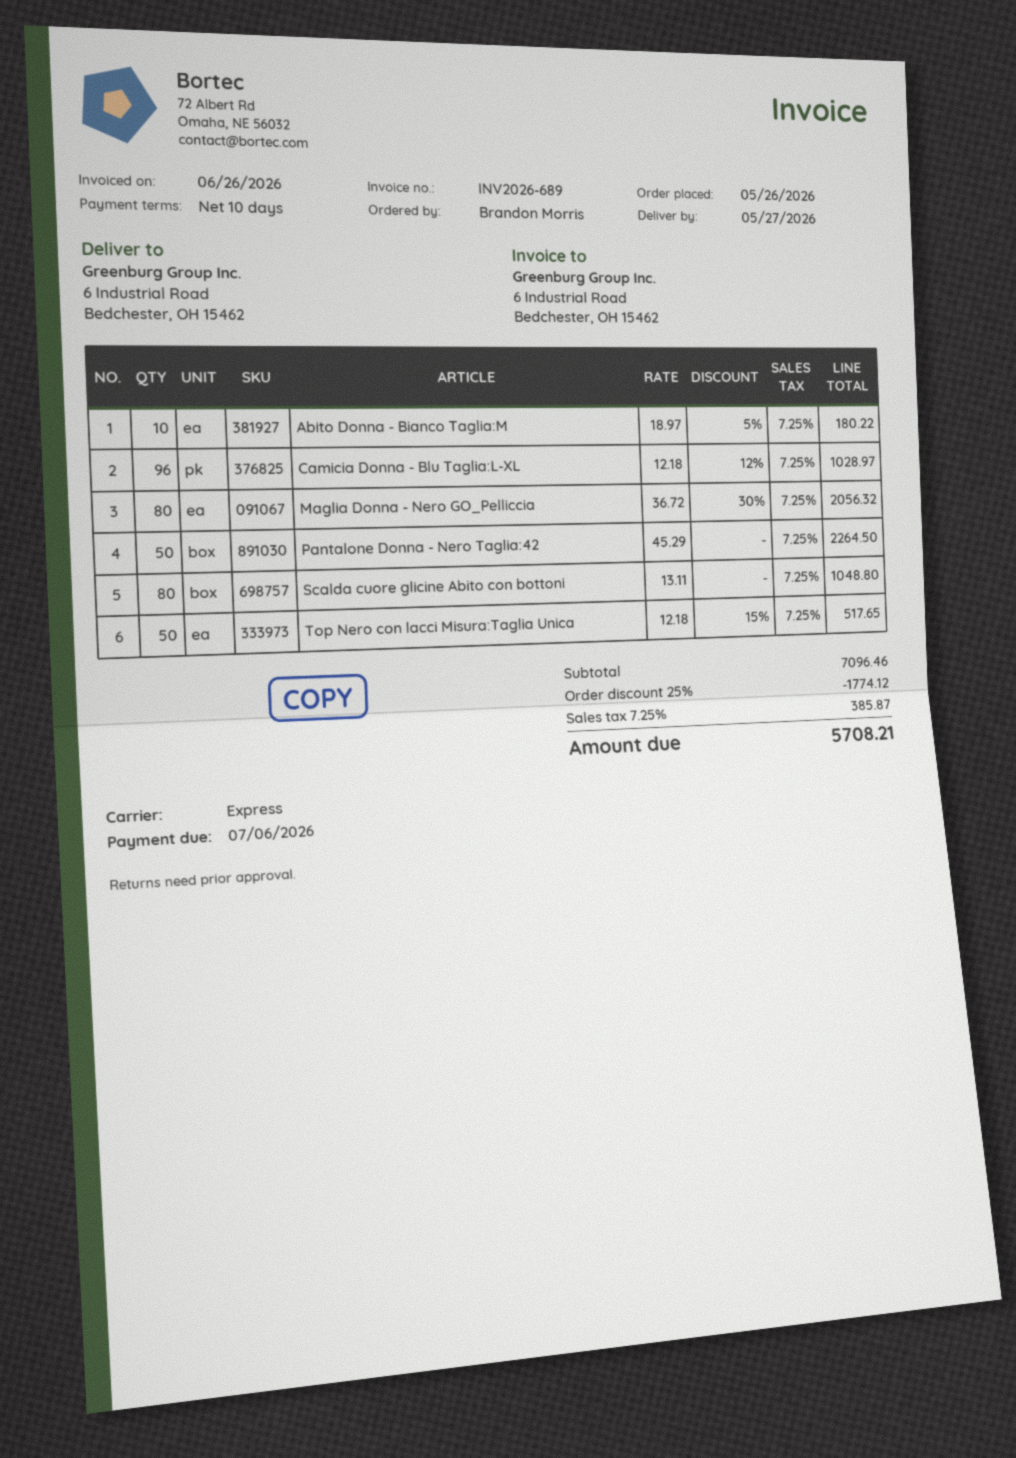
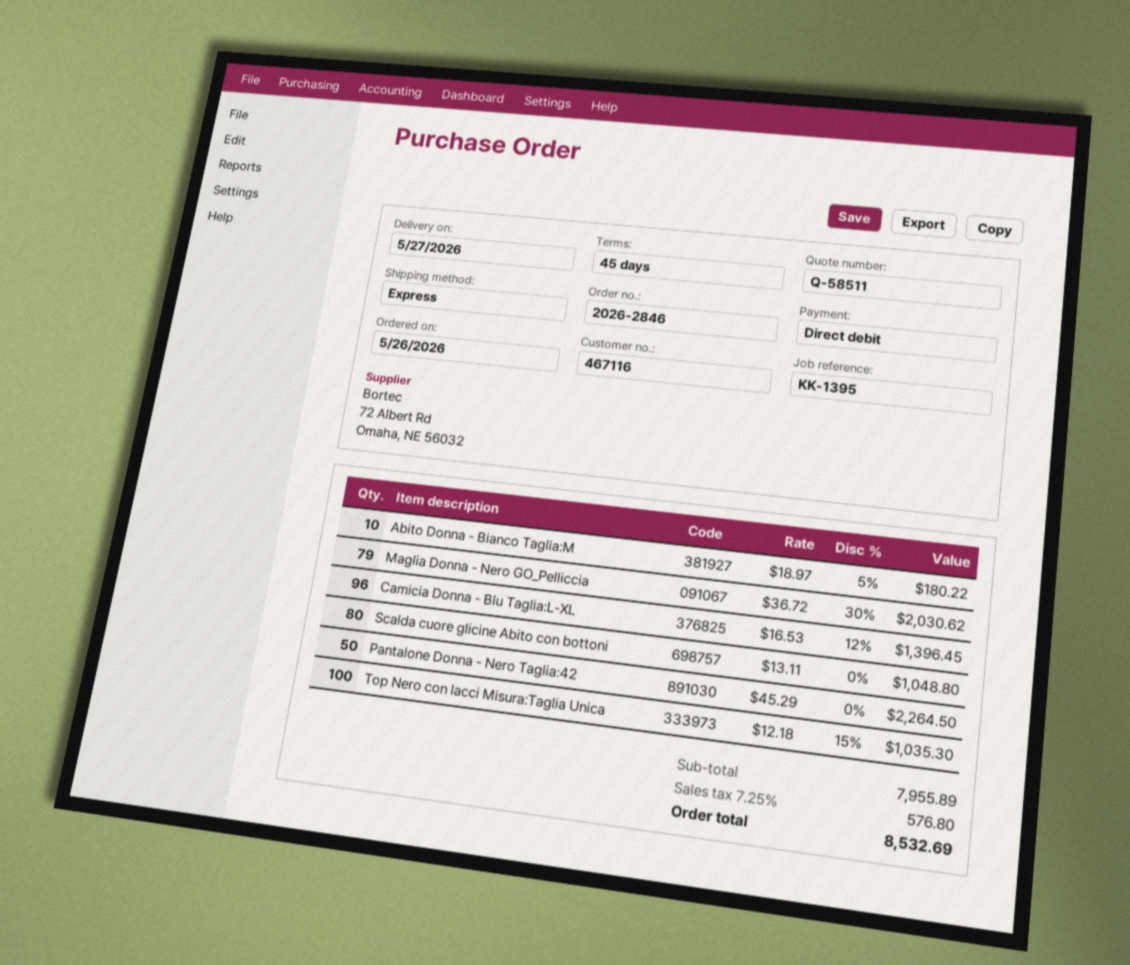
payment terms: 10 days -> 45 days
Camicia Donna - Blu Taglia:L-XL: 96 x 12.18 - 12% = 1028.97 -> 96 x 16.53 - 12% = 1396.45
Maglia Donna - Nero GO_Pelliccia: 80 x 36.72 - 30% = 2056.32 -> 79 x 36.72 - 30% = 2030.62
Top Nero con lacci Misura:Taglia Unica: 50 x 12.18 - 15% = 517.65 -> 100 x 12.18 - 15% = 1035.30
subtotal: 7096.46 -> 7955.89
discount: 25% = 1774.12 -> none
tax: 7.25% = 385.87 -> 7.25% = 576.80
total: 5708.21 -> 8532.69

